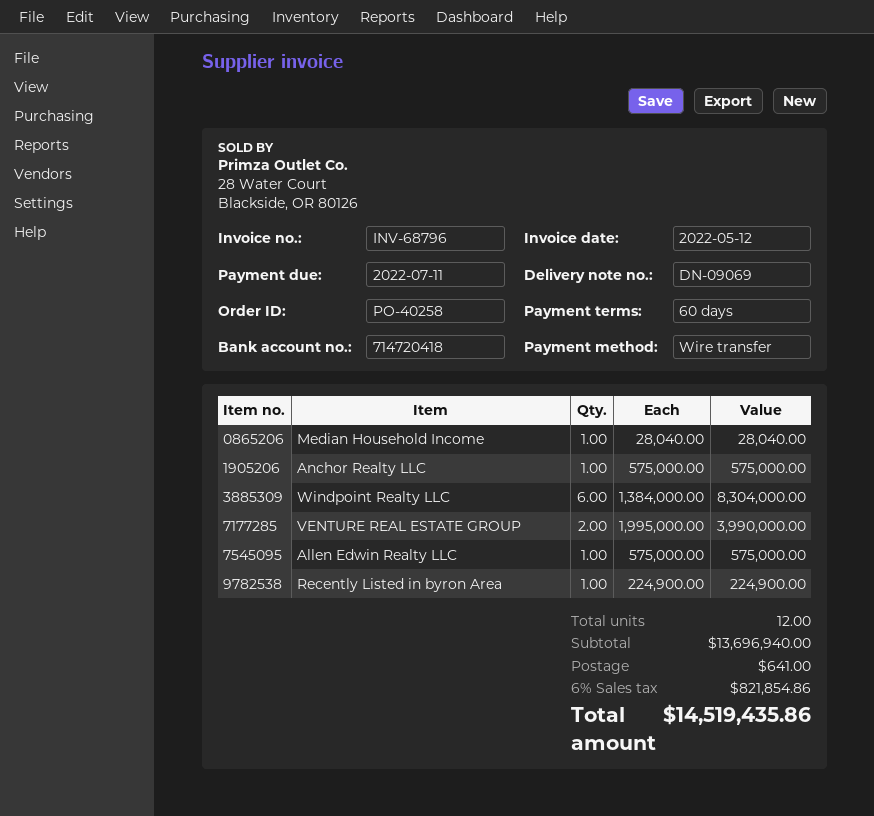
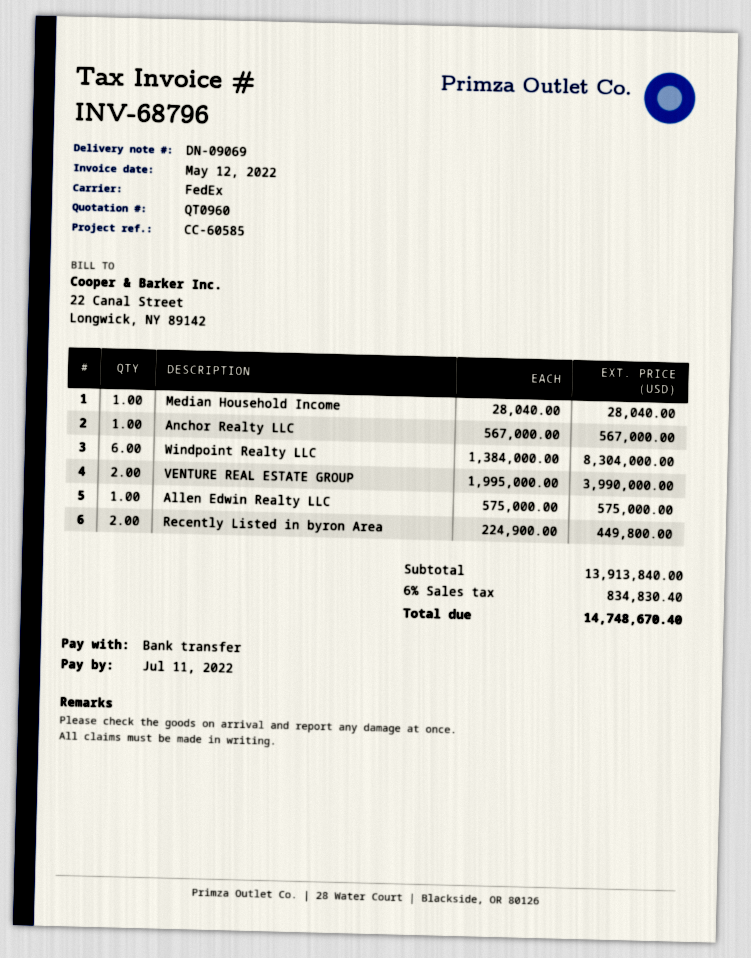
Anchor Realty LLC: 1 x 575000.00 = 575000.00 -> 1 x 567000.00 = 567000.00
Recently Listed in byron Area: 1 x 224900.00 = 224900.00 -> 2 x 224900.00 = 449800.00
subtotal: 13696940.00 -> 13913840.00
shipping: 641.00 -> none
tax: 6% = 821854.86 -> 6% = 834830.40
total: 14519435.86 -> 14748670.40

